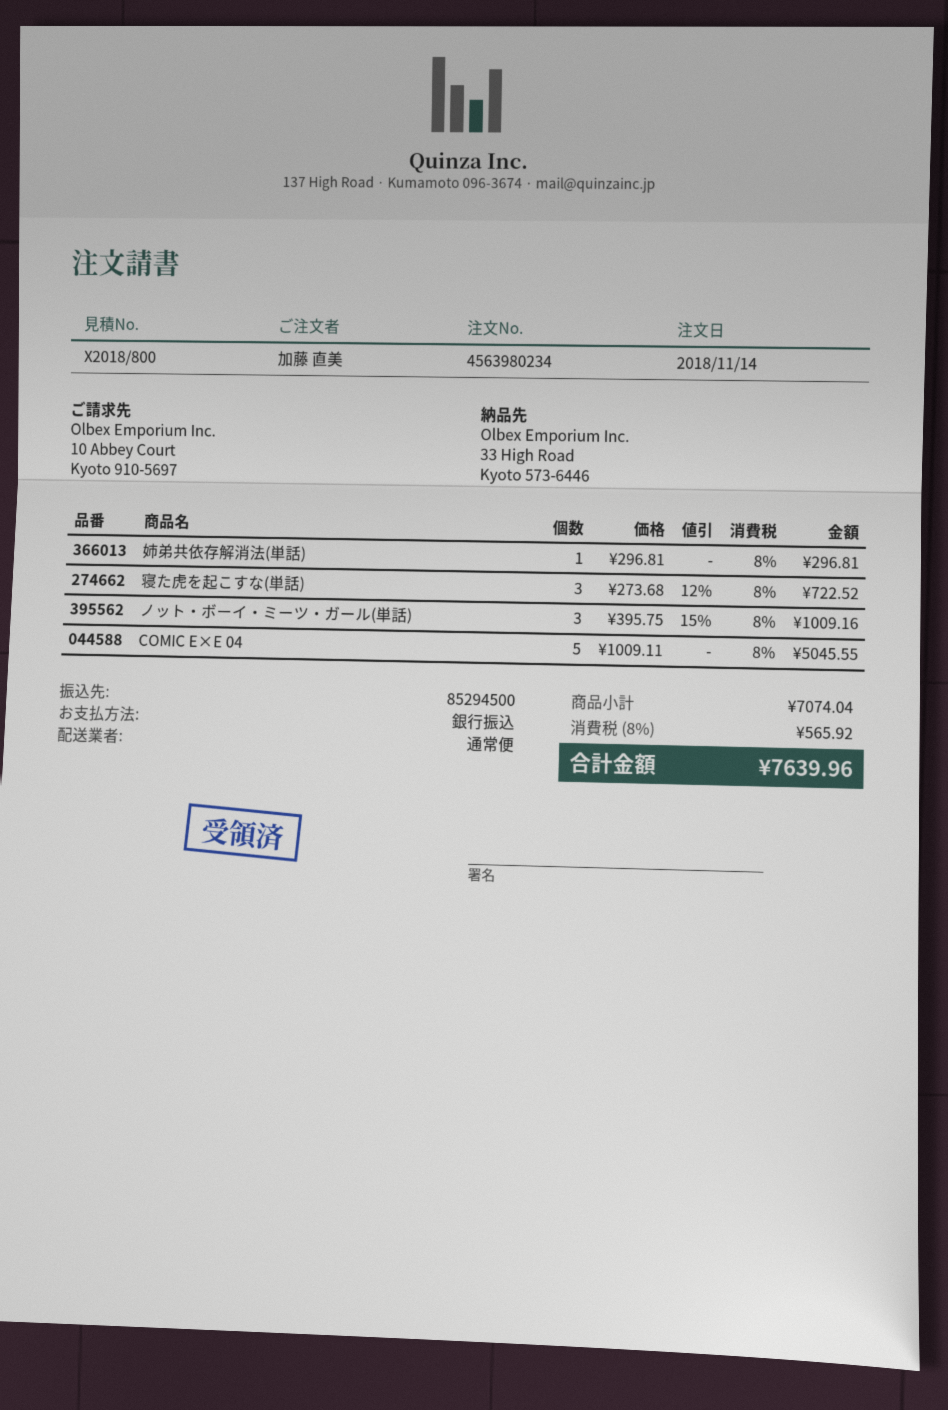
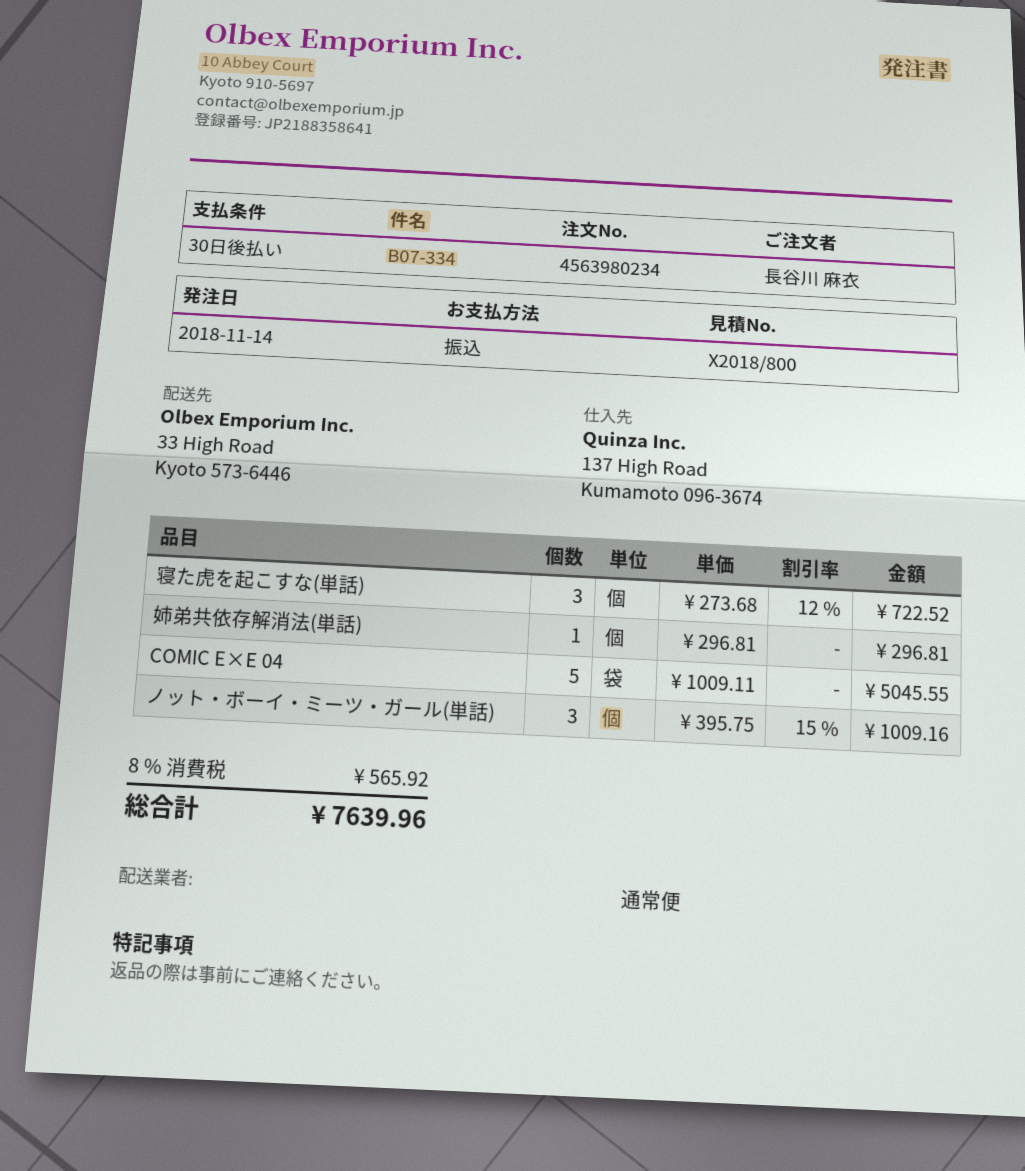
ordered by: 加藤 直美 -> 長谷川 麻衣

